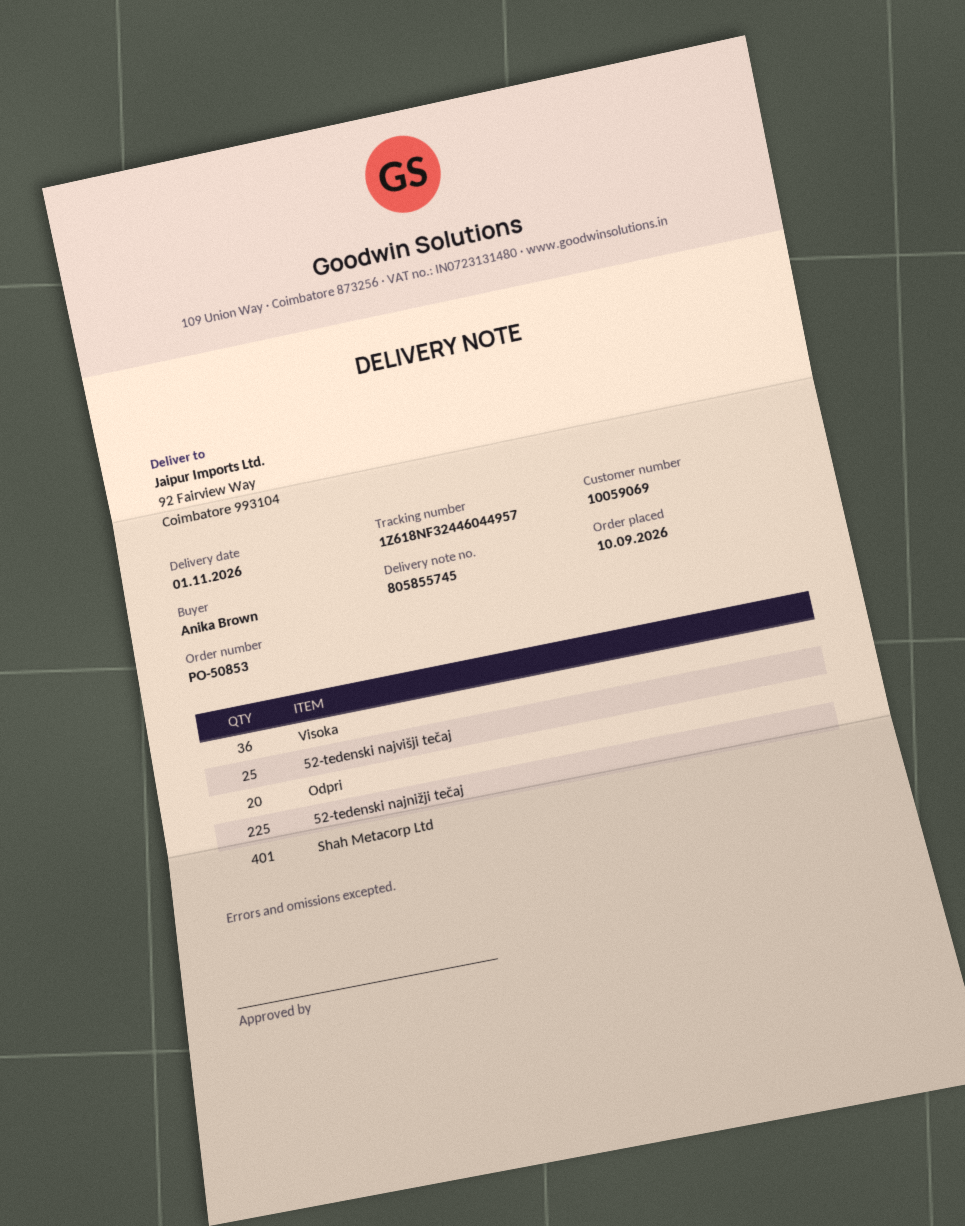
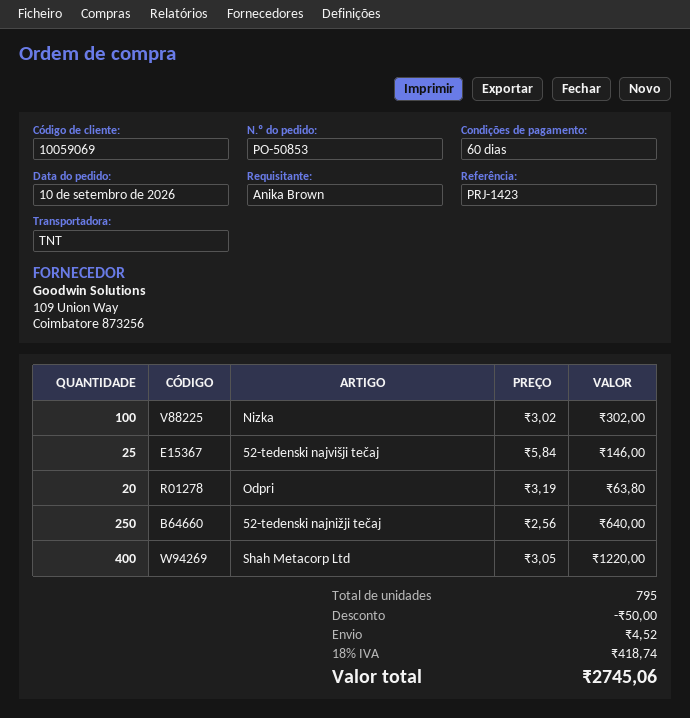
Visoka: 36 -> none
52-tedenski najnižji tečaj: 225 -> 250
Shah Metacorp Ltd: 401 -> 400
Nizka: none -> 100

